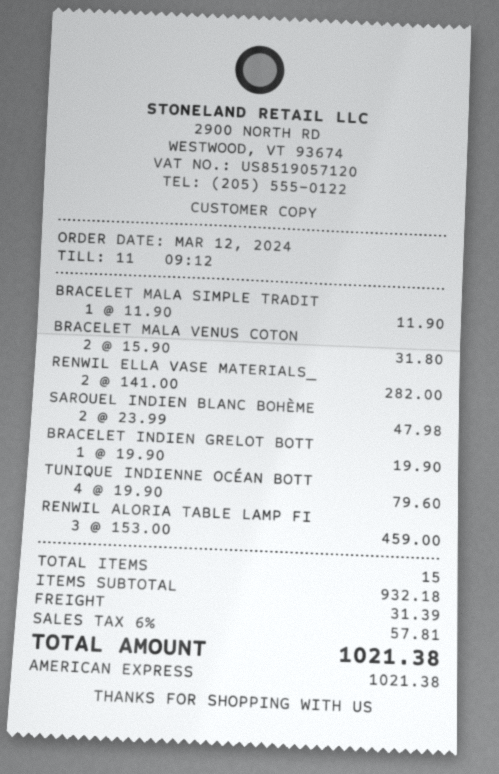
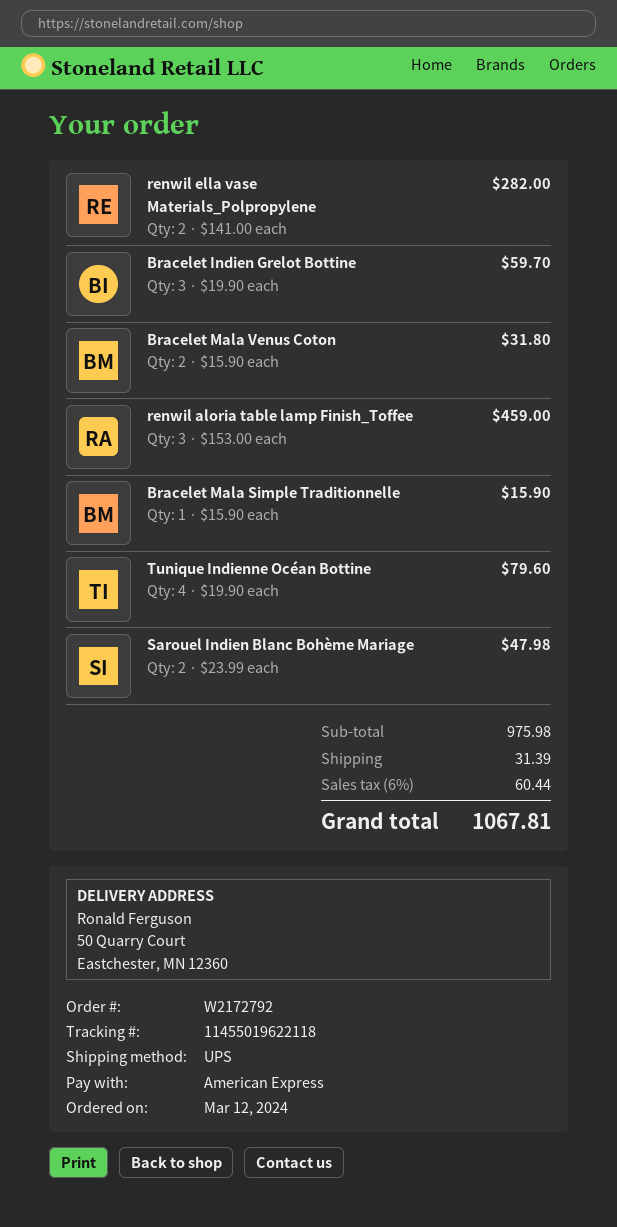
BRACELET MALA SIMPLE TRADIT: 1 x 11.90 = 11.90 -> 1 x 15.90 = 15.90
BRACELET INDIEN GRELOT BOTT: 1 x 19.90 = 19.90 -> 3 x 19.90 = 59.70
subtotal: 932.18 -> 975.98
tax: 6% = 57.81 -> 6% = 60.44
total: 1021.38 -> 1067.81

